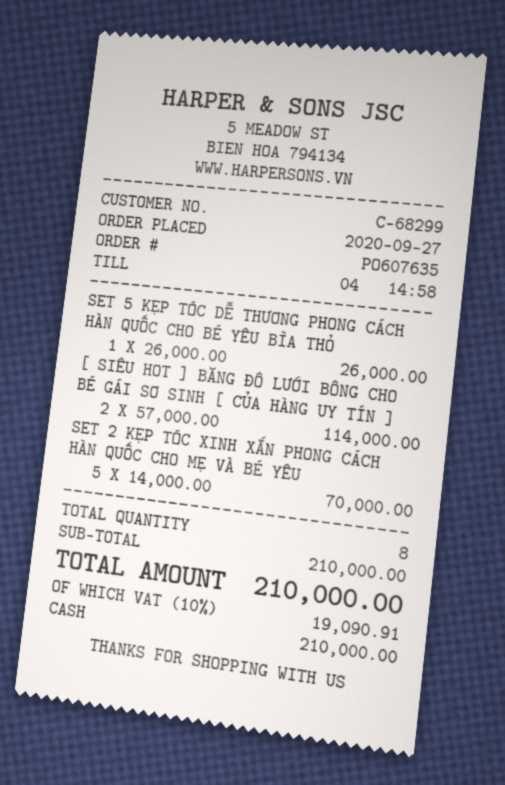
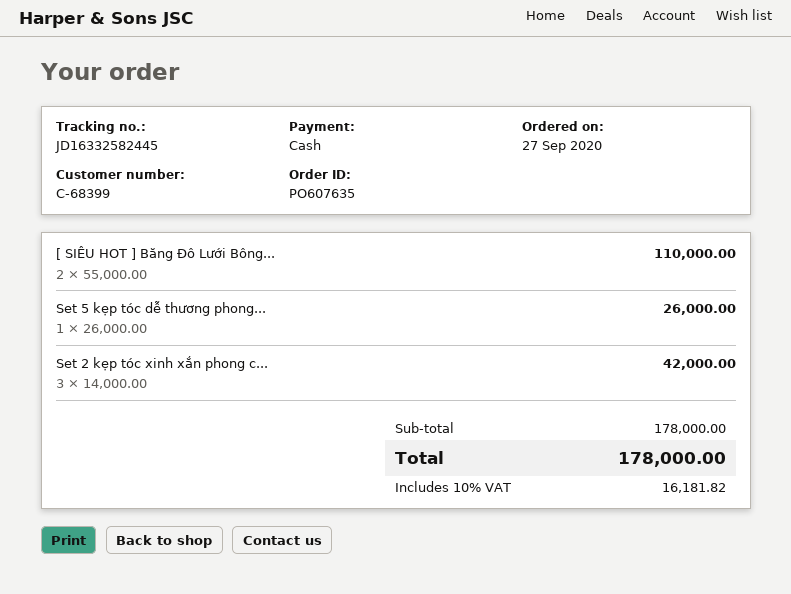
customer number: C-68299 -> C-68399
[ SIÊU HOT ] BĂNG ĐÔ LƯỚI BÔNG CHO BÉ GÁI SƠ SINH [ CỦA HÀNG UY TÍN ]: 2 x 57000.00 = 114000.00 -> 2 x 55000.00 = 110000.00
SET 2 KẸP TÓC XINH XẮN PHONG CÁCH HÀN QUỐC CHO MẸ VÀ BÉ YÊU: 5 x 14000.00 = 70000.00 -> 3 x 14000.00 = 42000.00
subtotal: 210000.00 -> 178000.00
tax: 10% = 19090.91 -> 10% = 16181.82
total: 210000.00 -> 178000.00

